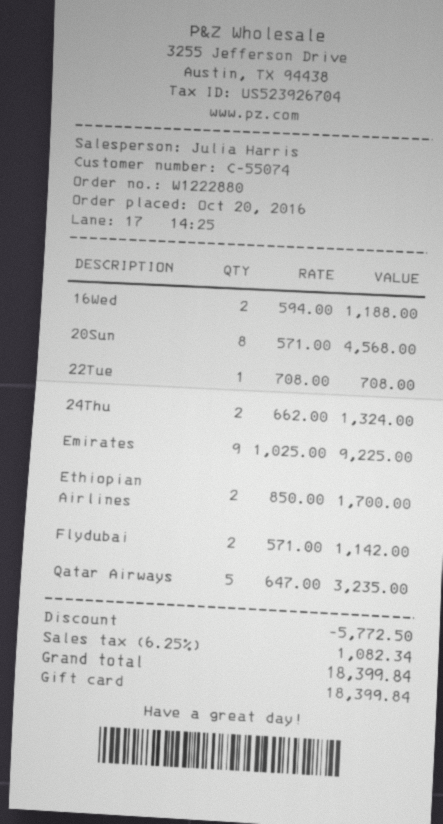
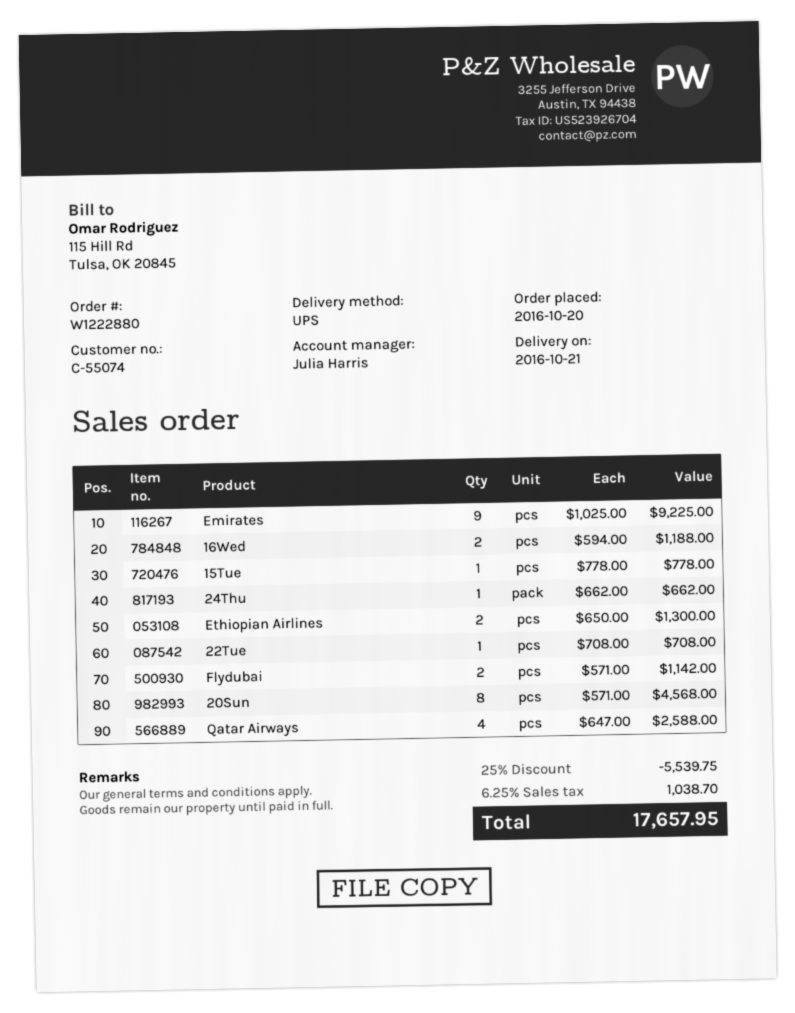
24Thu: 2 x 662.00 = 1324.00 -> 1 x 662.00 = 662.00
Ethiopian Airlines: 2 x 850.00 = 1700.00 -> 2 x 650.00 = 1300.00
Qatar Airways: 5 x 647.00 = 3235.00 -> 4 x 647.00 = 2588.00
15Tue: none -> 1 x 778.00 = 778.00
discount: 5772.50 -> 5539.75
tax: 6.25% = 1082.34 -> 6.25% = 1038.70
total: 18399.84 -> 17657.95

